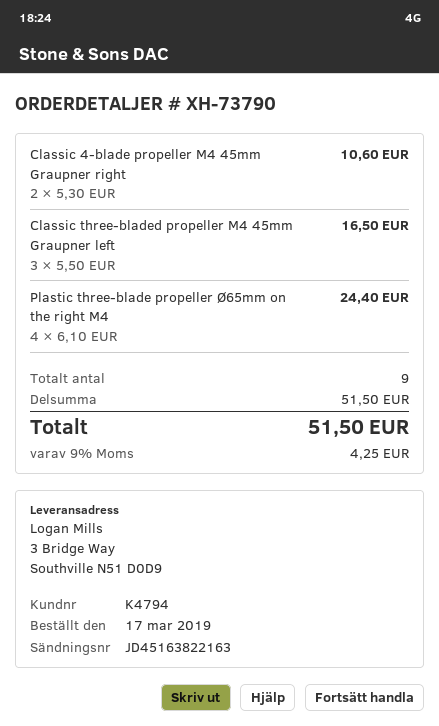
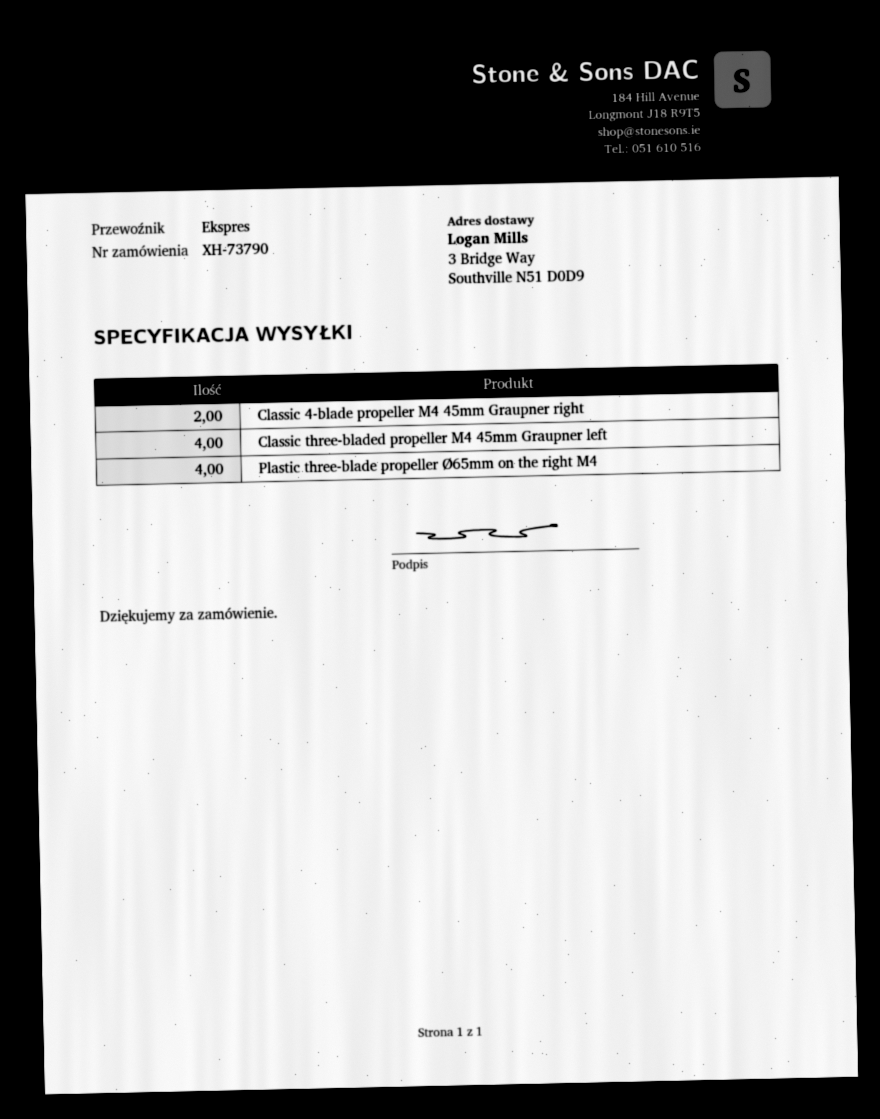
Classic three-bladed propeller M4 45mm Graupner left: 3 -> 4

